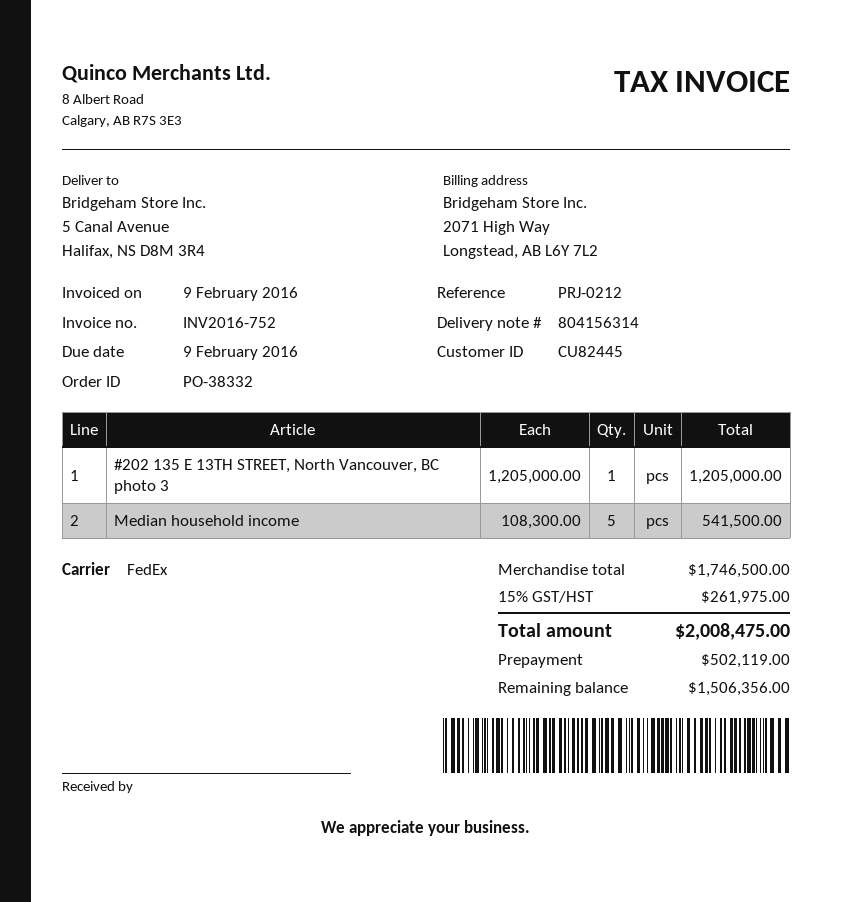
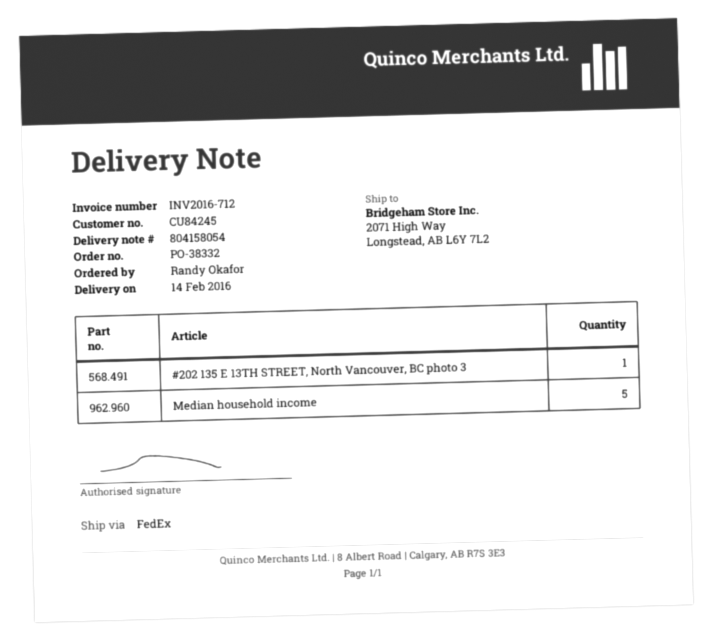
delivery note number: 804156314 -> 804158054
invoice number: INV2016-752 -> INV2016-712
customer number: CU82445 -> CU84245
ship to: 5 Canal Avenue, Halifax, NS D8M 3R4 -> 2071 High Way, Longstead, AB L6Y 7L2

